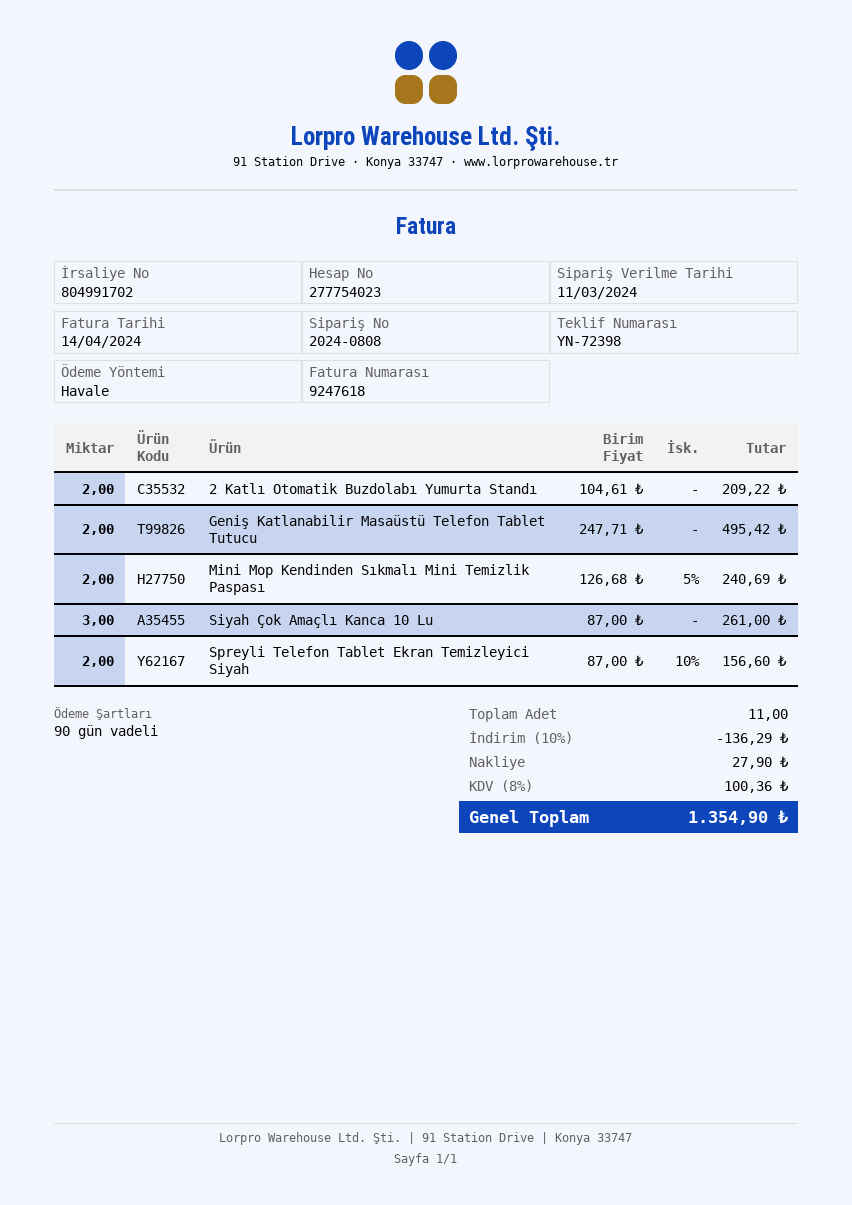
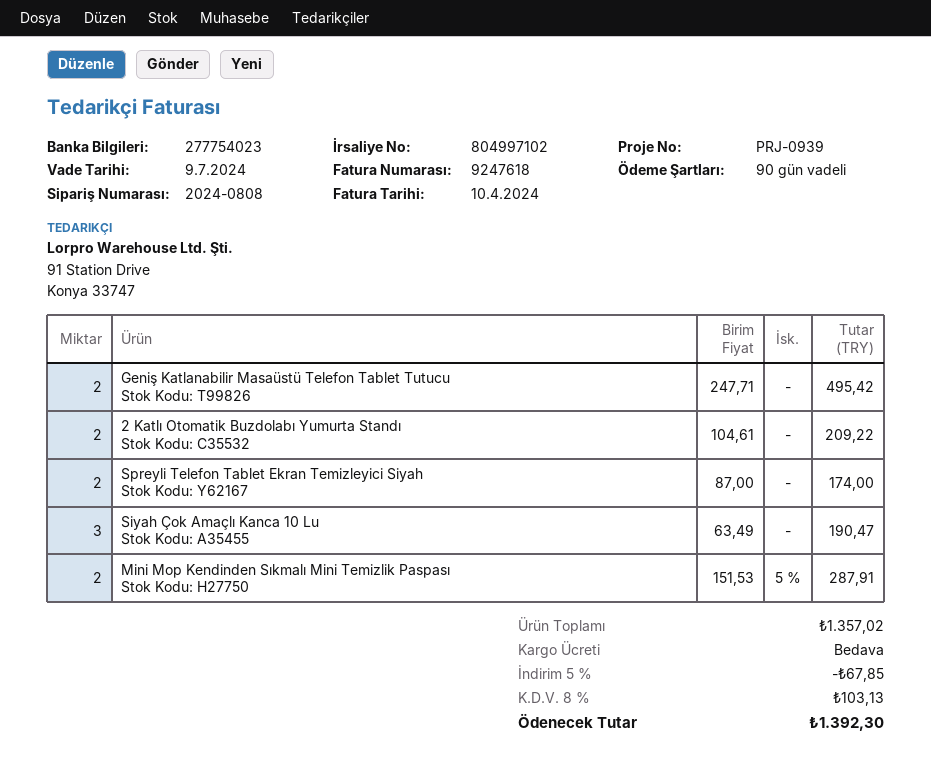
delivery note number: 804991702 -> 804997102
invoice date: 2024-04-14 -> 2024-04-10
Mini Mop Kendinden Sıkmalı Mini Temizlik Paspası: 2 x 126.68 - 5% = 240.69 -> 2 x 151.53 - 5% = 287.91
Siyah Çok Amaçlı Kanca 10 Lu: 3 x 87.00 = 261.00 -> 3 x 63.49 = 190.47
Spreyli Telefon Tablet Ekran Temizleyici Siyah: 2 x 87.00 - 10% = 156.60 -> 2 x 87.00 = 174.00
discount: 10% = 136.29 -> 5% = 67.85
shipping: 27.90 -> 0.00
tax: 8% = 100.36 -> 8% = 103.13
total: 1354.90 -> 1392.30

